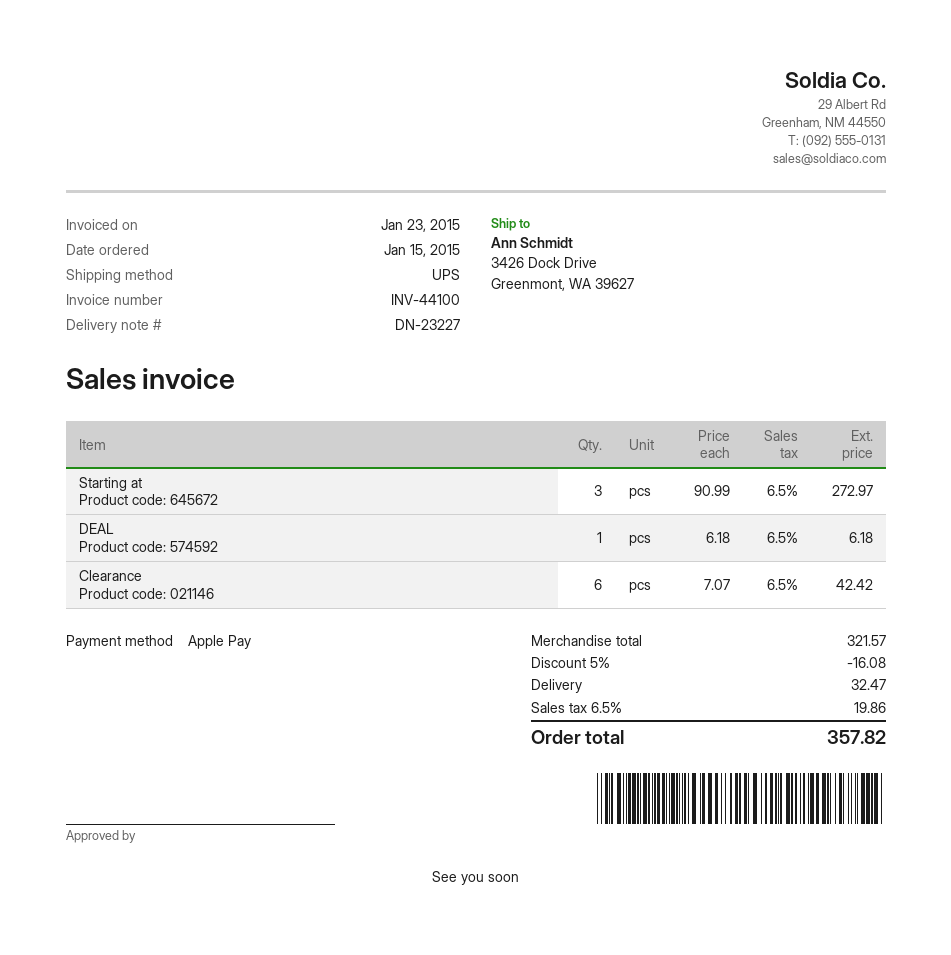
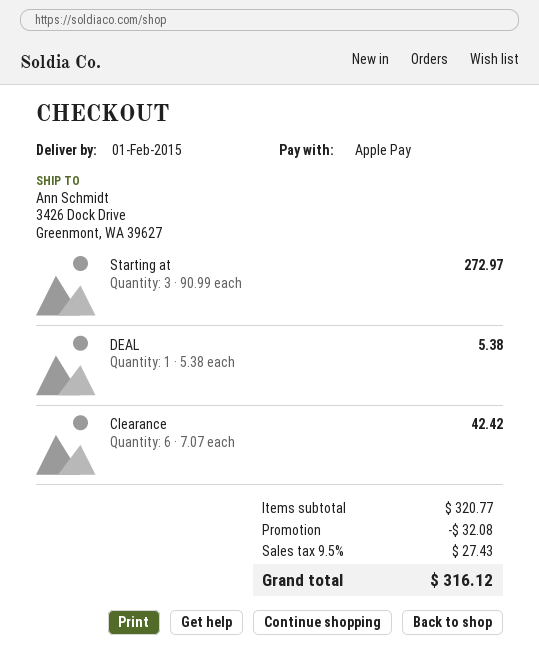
DEAL: 1 x 6.18 = 6.18 -> 1 x 5.38 = 5.38
subtotal: 321.57 -> 320.77
discount: 16.08 -> 32.08
shipping: 32.47 -> none
tax: 6.5% = 19.86 -> 9.5% = 27.43
total: 357.82 -> 316.12

